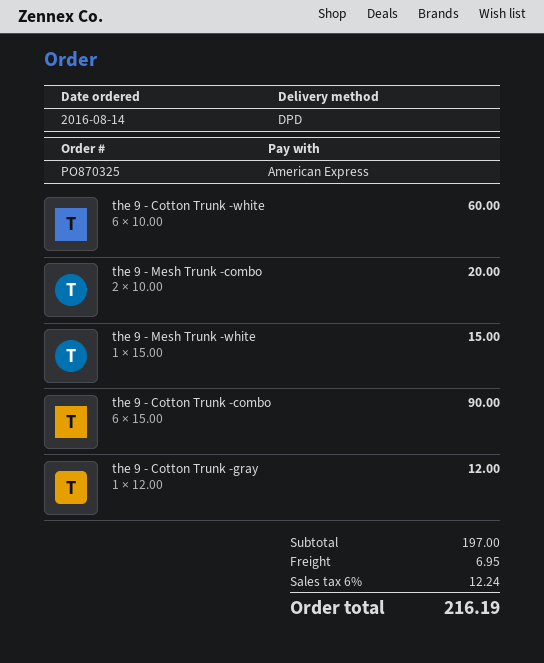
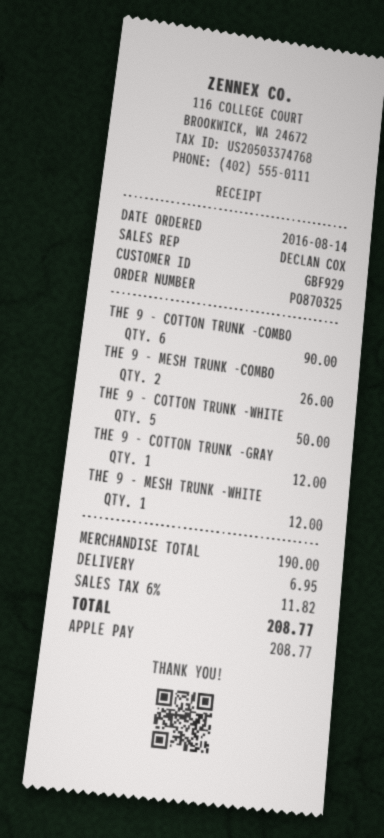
payment method: American Express -> Apple Pay
the 9 - Cotton Trunk -white: 6 for 60.00 -> 5 for 50.00
the 9 - Mesh Trunk -combo: 2 for 20.00 -> 2 for 26.00
the 9 - Mesh Trunk -white: 1 for 15.00 -> 1 for 12.00
subtotal: 197.00 -> 190.00
tax: 6% = 12.24 -> 6% = 11.82
total: 216.19 -> 208.77

